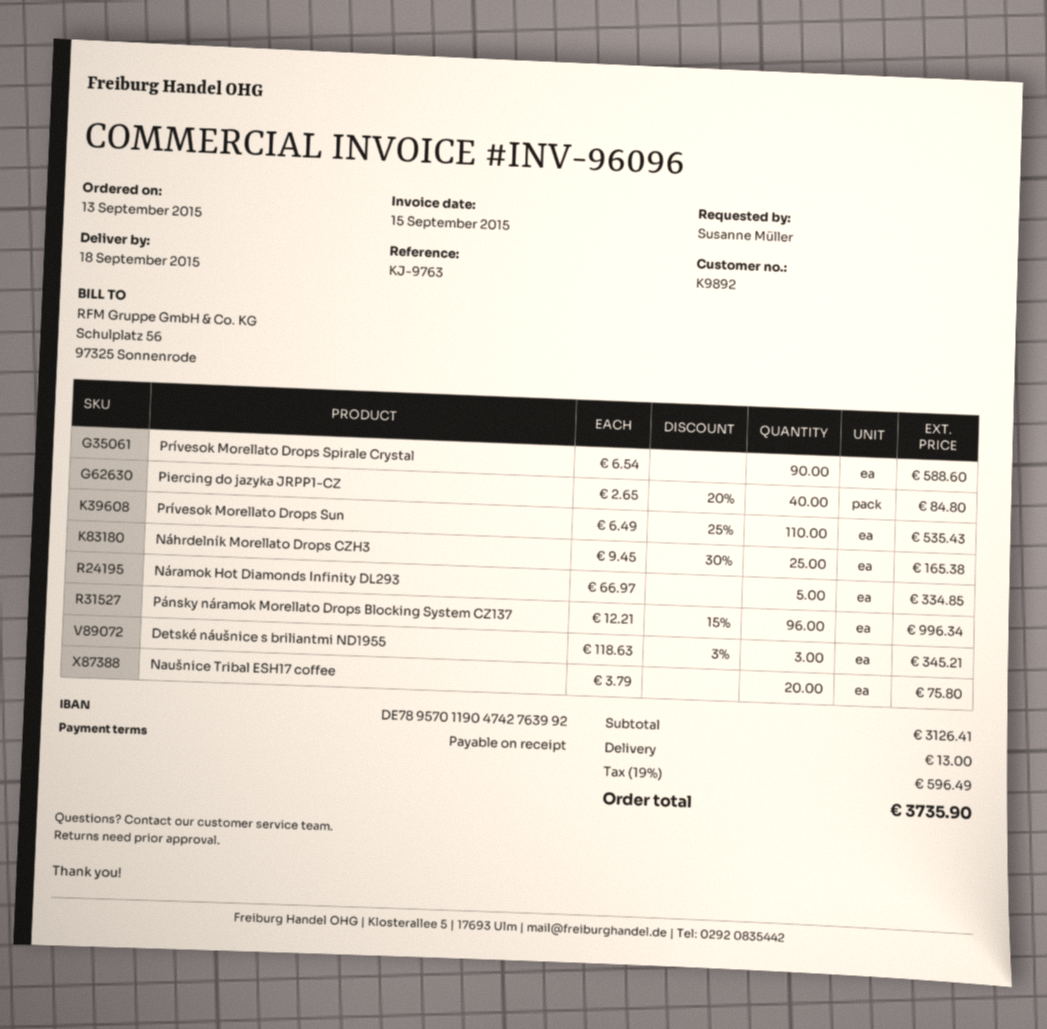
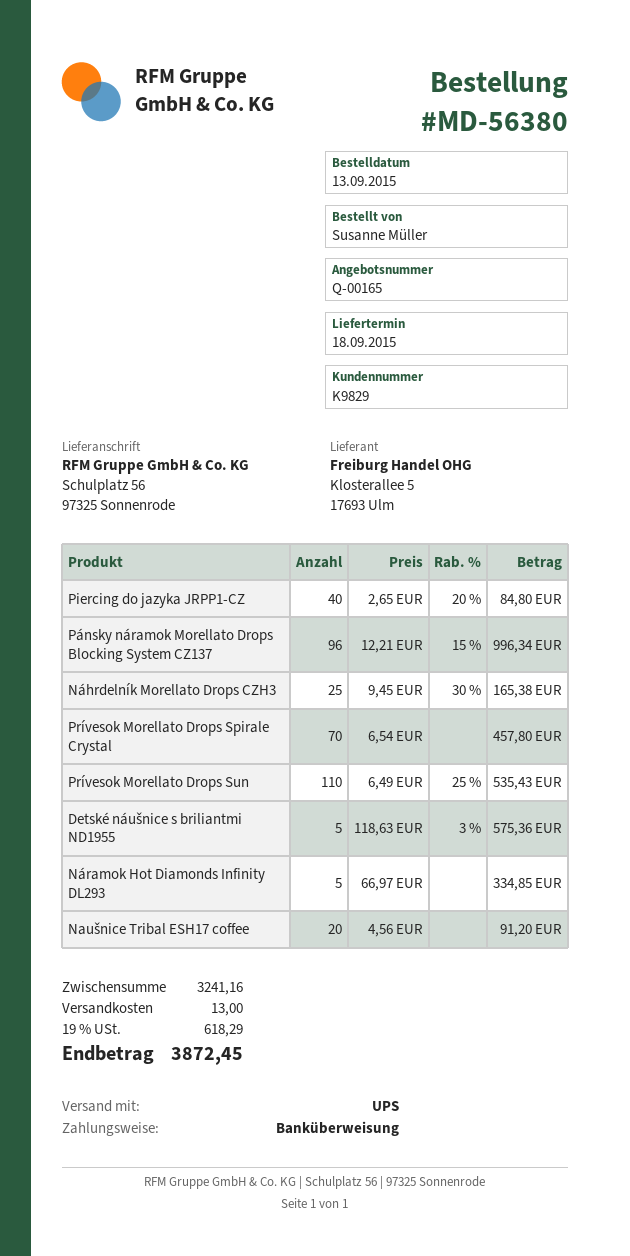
customer number: K9892 -> K9829
Prívesok Morellato Drops Spirale Crystal: 90 x 6.54 = 588.60 -> 70 x 6.54 = 457.80
Detské náušnice s briliantmi ND1955: 3 x 118.63 - 3% = 345.21 -> 5 x 118.63 - 3% = 575.36
Naušnice Tribal ESH17 coffee: 20 x 3.79 = 75.80 -> 20 x 4.56 = 91.20
subtotal: 3126.41 -> 3241.16
tax: 19% = 596.49 -> 19% = 618.29
total: 3735.90 -> 3872.45

